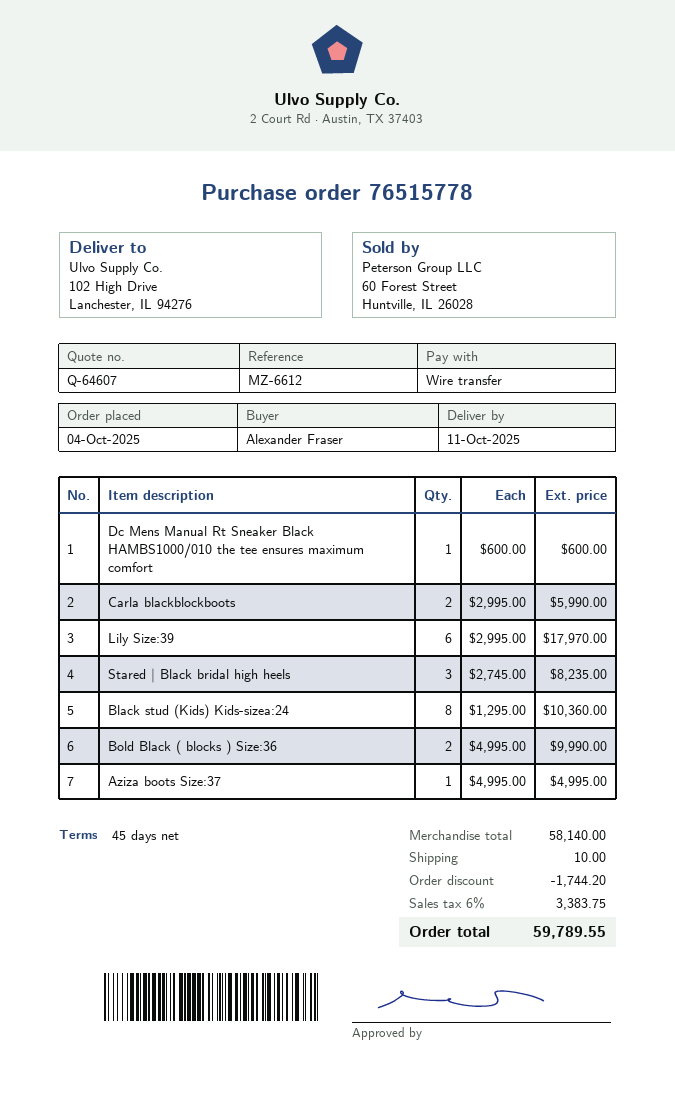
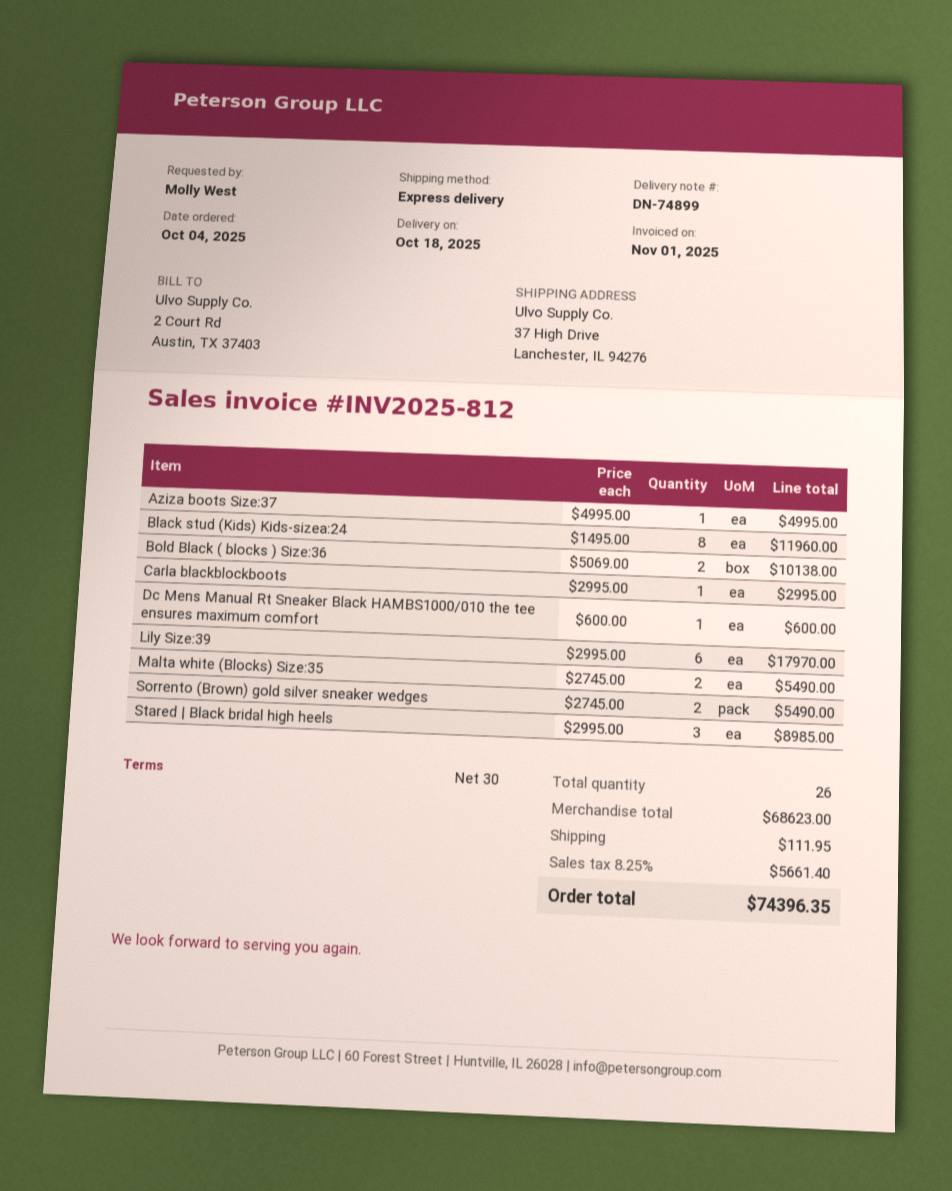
delivery date: 2025-10-11 -> 2025-10-18
payment terms: 45 days -> 30 days
ordered by: Alexander Fraser -> Molly West
ship to: 102 High Drive, Lanchester, IL 94276 -> 37 High Drive, Lanchester, IL 94276
Carla blackblockboots: 2 x 2995.00 = 5990.00 -> 1 x 2995.00 = 2995.00
Stared | Black bridal high heels: 3 x 2745.00 = 8235.00 -> 3 x 2995.00 = 8985.00
Black stud (Kids) Kids-sizea:24: 8 x 1295.00 = 10360.00 -> 8 x 1495.00 = 11960.00
Bold Black ( blocks ) Size:36: 2 x 4995.00 = 9990.00 -> 2 x 5069.00 = 10138.00
Malta white (Blocks) Size:35: none -> 2 x 2745.00 = 5490.00
Sorrento (Brown) gold silver sneaker wedges: none -> 2 x 2745.00 = 5490.00
subtotal: 58140.00 -> 68623.00
discount: 1744.20 -> none
shipping: 10.00 -> 111.95
tax: 6% = 3383.75 -> 8.25% = 5661.40
total: 59789.55 -> 74396.35

